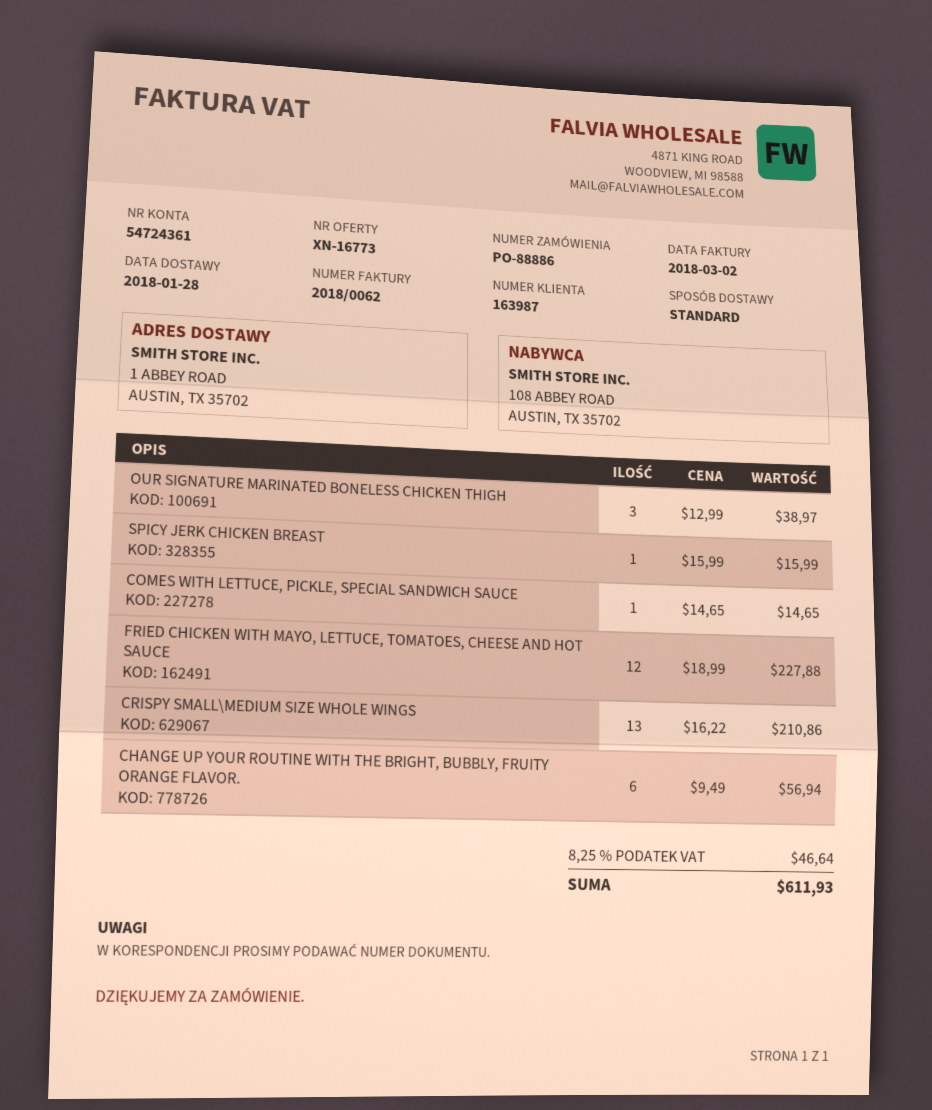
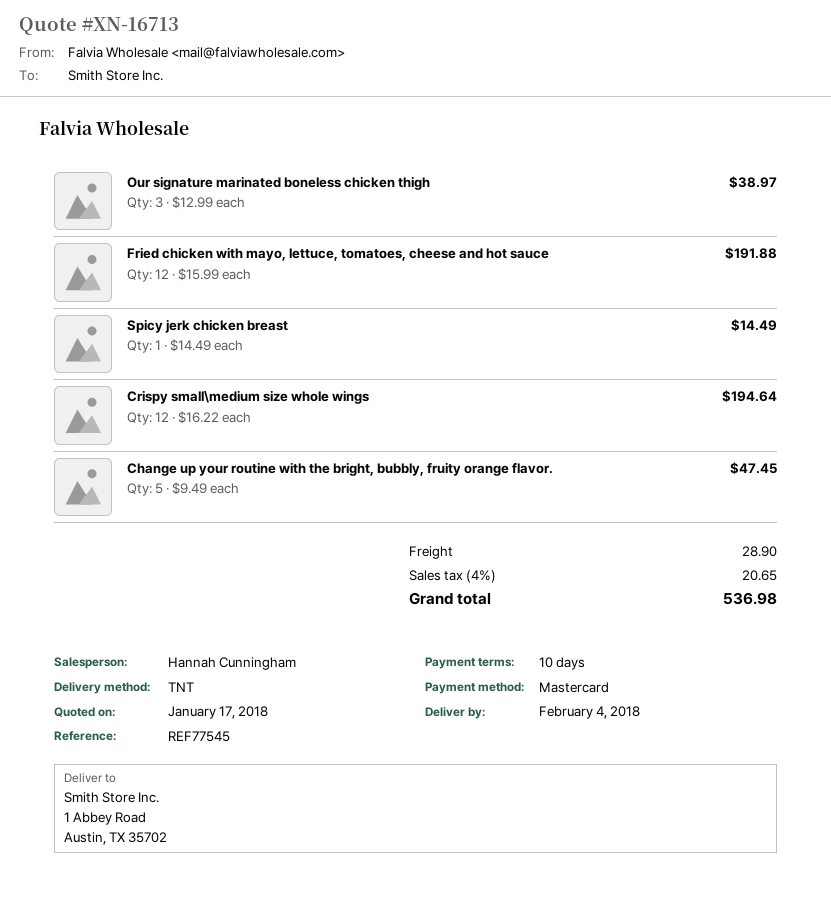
quote number: XN-16773 -> XN-16713
delivery date: 2018-01-28 -> 2018-02-04
shipping method: standard -> TNT
SPICY JERK CHICKEN BREAST: 1 x 15.99 = 15.99 -> 1 x 14.49 = 14.49
COMES WITH LETTUCE, PICKLE, SPECIAL SANDWICH SAUCE: 1 x 14.65 = 14.65 -> none
FRIED CHICKEN WITH MAYO, LETTUCE, TOMATOES, CHEESE AND HOT SAUCE: 12 x 18.99 = 227.88 -> 12 x 15.99 = 191.88
CRISPY SMALL\MEDIUM SIZE WHOLE WINGS: 13 x 16.22 = 210.86 -> 12 x 16.22 = 194.64
CHANGE UP YOUR ROUTINE WITH THE BRIGHT, BUBBLY, FRUITY ORANGE FLAVOR.: 6 x 9.49 = 56.94 -> 5 x 9.49 = 47.45
shipping: none -> 28.90
tax: 8.25% = 46.64 -> 4% = 20.65
total: 611.93 -> 536.98

